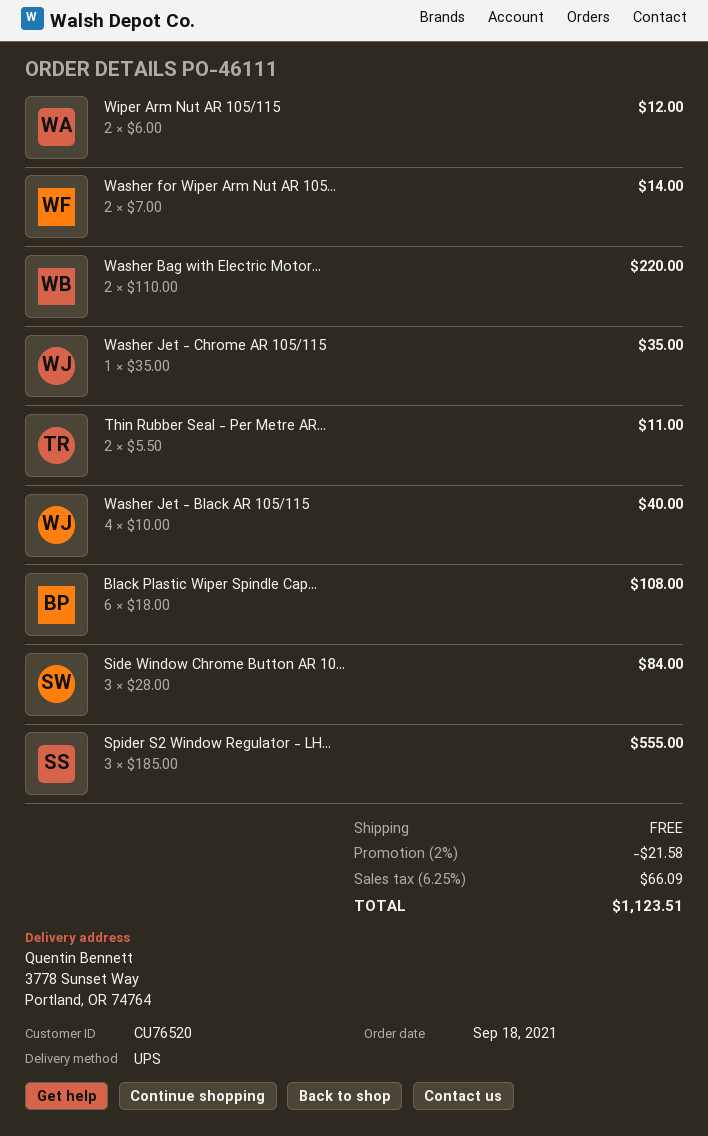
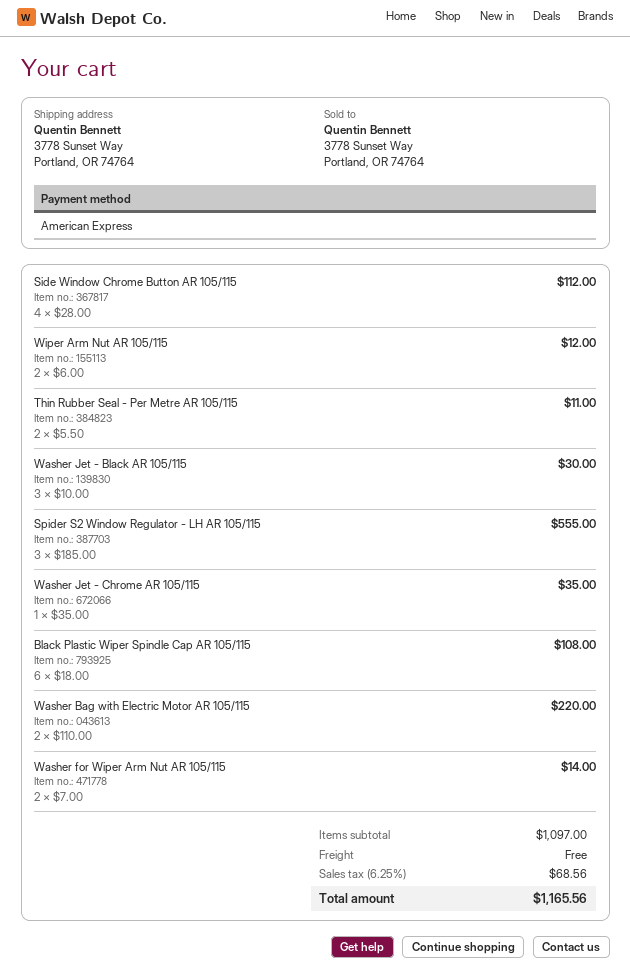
Washer Jet - Black AR 105/115: 4 x 10.00 = 40.00 -> 3 x 10.00 = 30.00
Side Window Chrome Button AR 10...: 3 x 28.00 = 84.00 -> 4 x 28.00 = 112.00
discount: 2% = 21.58 -> none
tax: 6.25% = 66.09 -> 6.25% = 68.56
total: 1123.51 -> 1165.56

